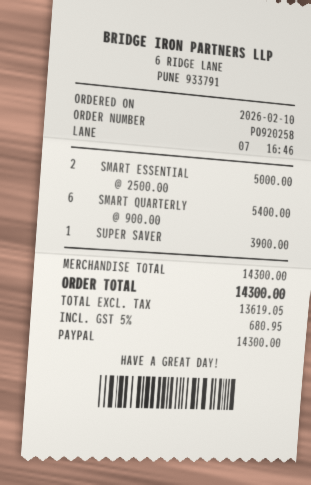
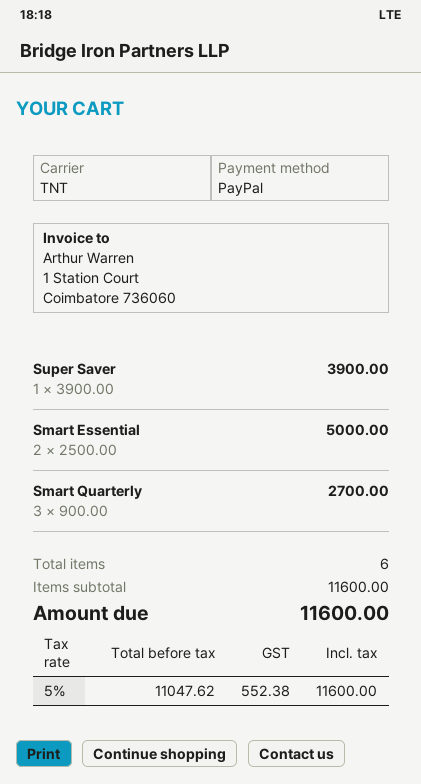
SMART QUARTERLY: 6 x 900.00 = 5400.00 -> 3 x 900.00 = 2700.00
subtotal: 14300.00 -> 11600.00
net: 13619.05 -> 11047.62
tax: 5% = 680.95 -> 5% = 552.38
total: 14300.00 -> 11600.00

